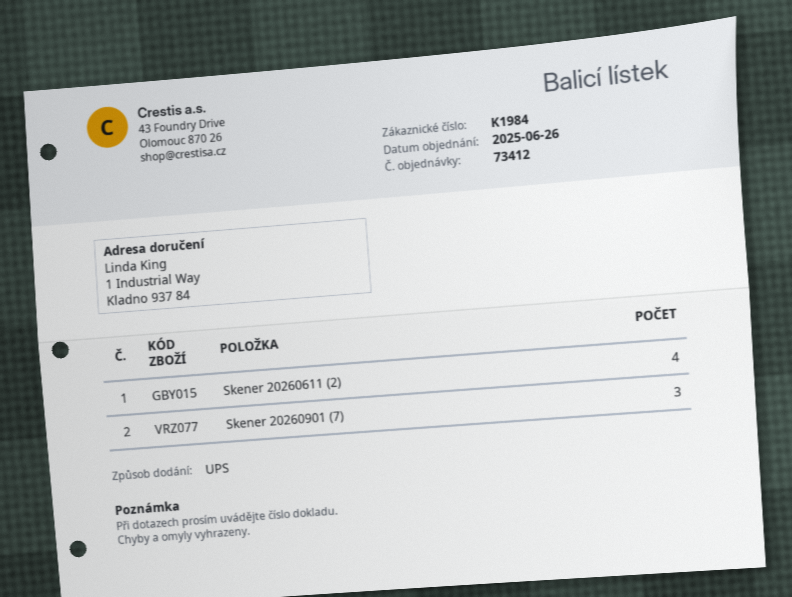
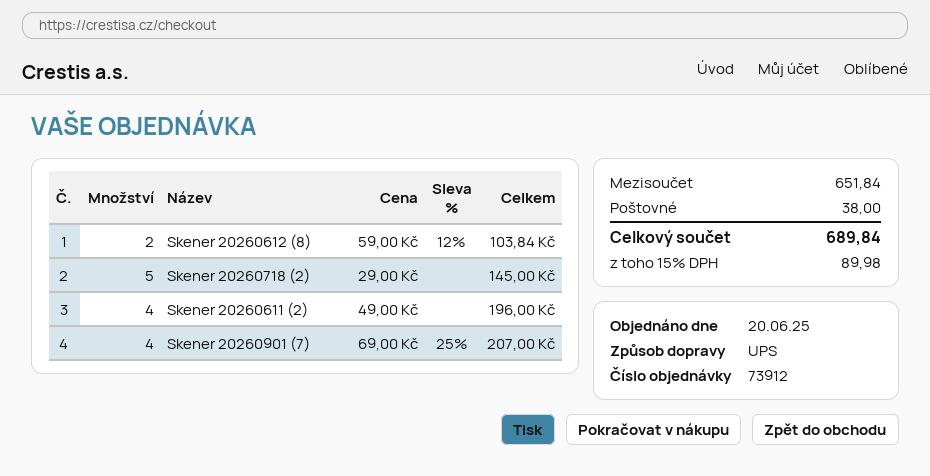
order number: 73412 -> 73912
order date: 2025-06-26 -> 2025-06-20
Skener 20260901 (7): 3 -> 4
Skener 20260612 (8): none -> 2
Skener 20260718 (2): none -> 5

